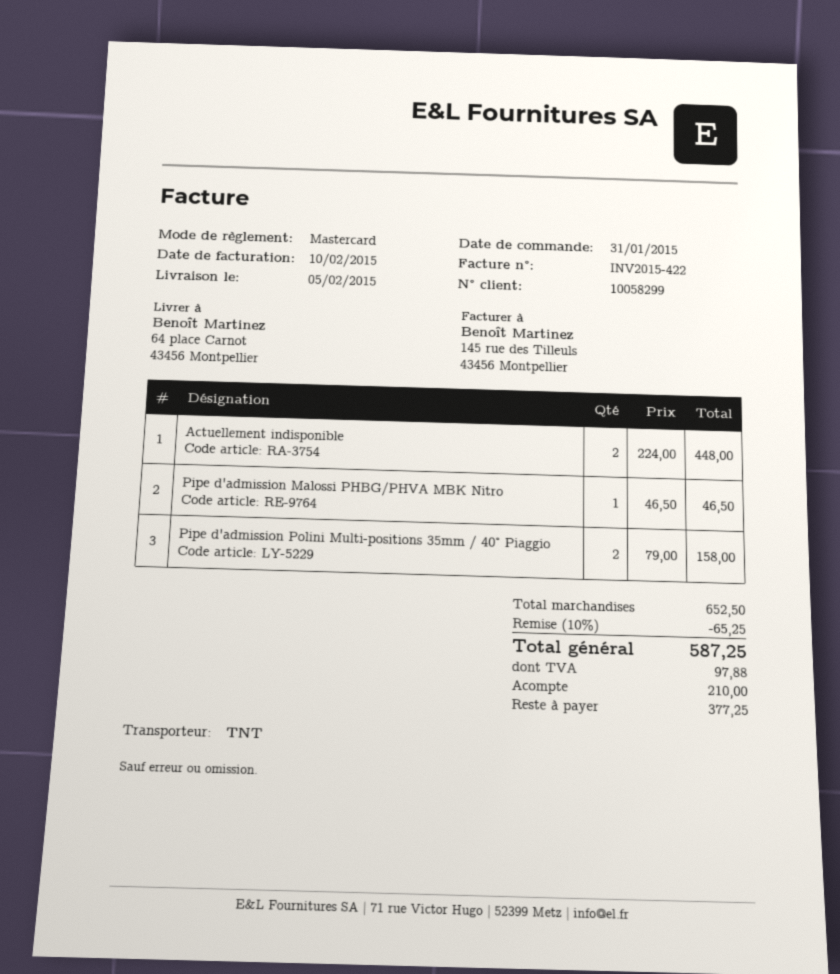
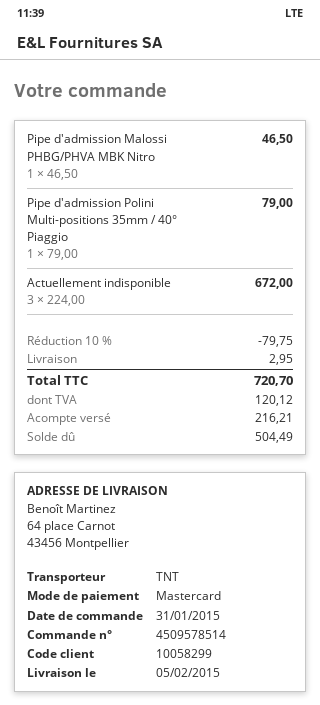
Actuellement indisponible: 2 x 224.00 = 448.00 -> 3 x 224.00 = 672.00
Pipe d'admission Polini Multi-positions 35mm / 40° Piaggio: 2 x 79.00 = 158.00 -> 1 x 79.00 = 79.00
discount: 10% = 65.25 -> 10% = 79.75
shipping: none -> 2.95
tax: 97.88 -> 120.12
total: 587.25 -> 720.70
deposit: 210.00 -> 216.21
balance: 377.25 -> 504.49

